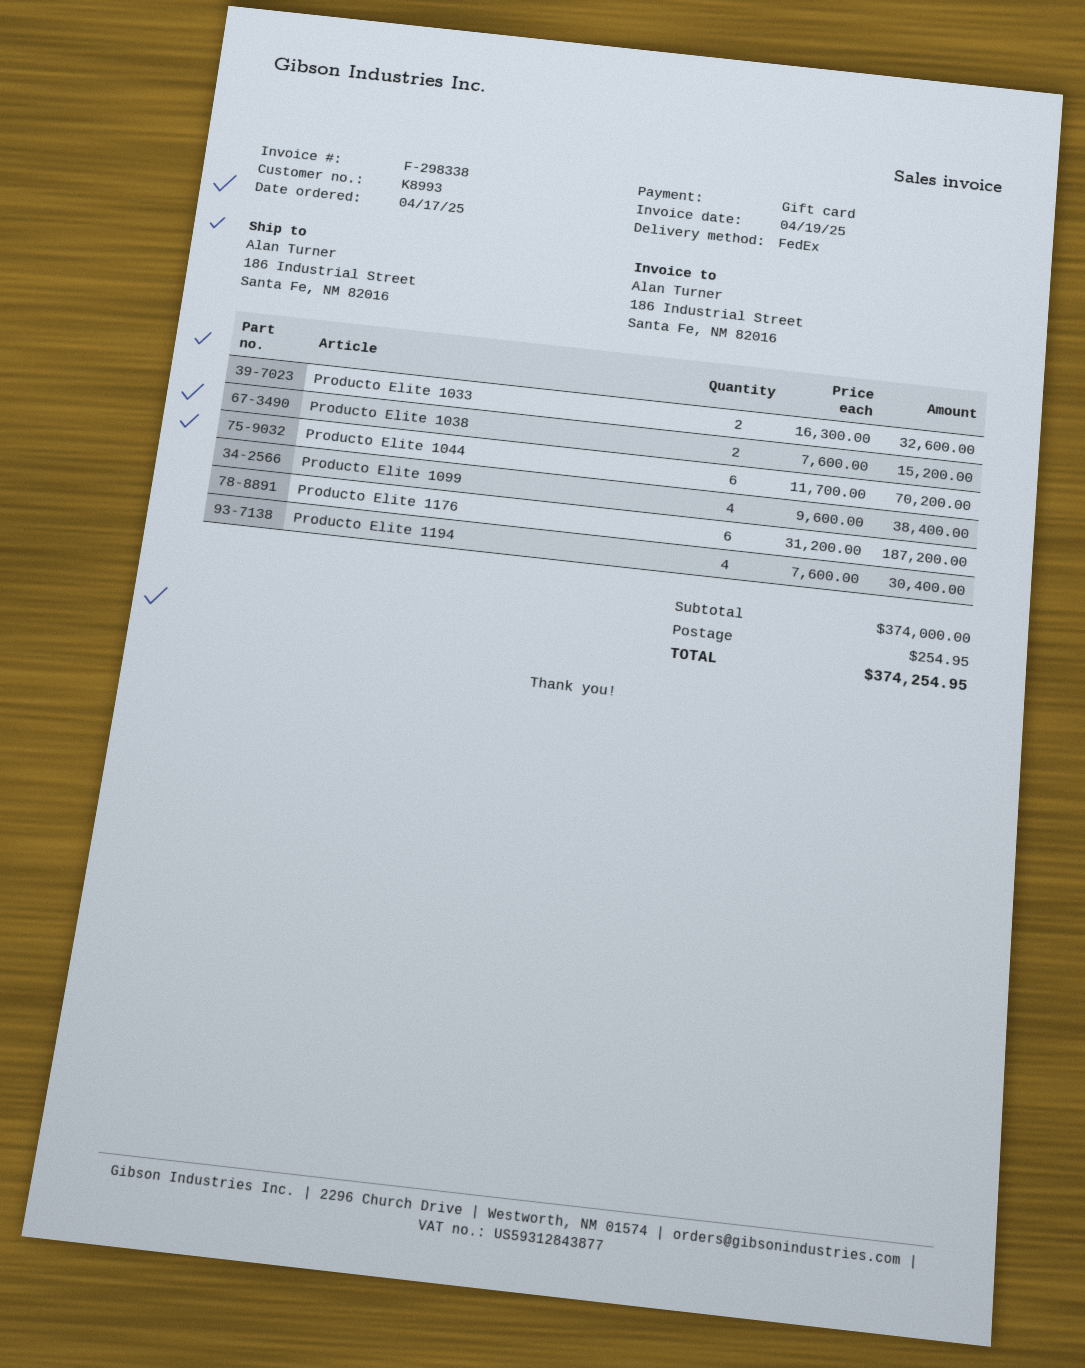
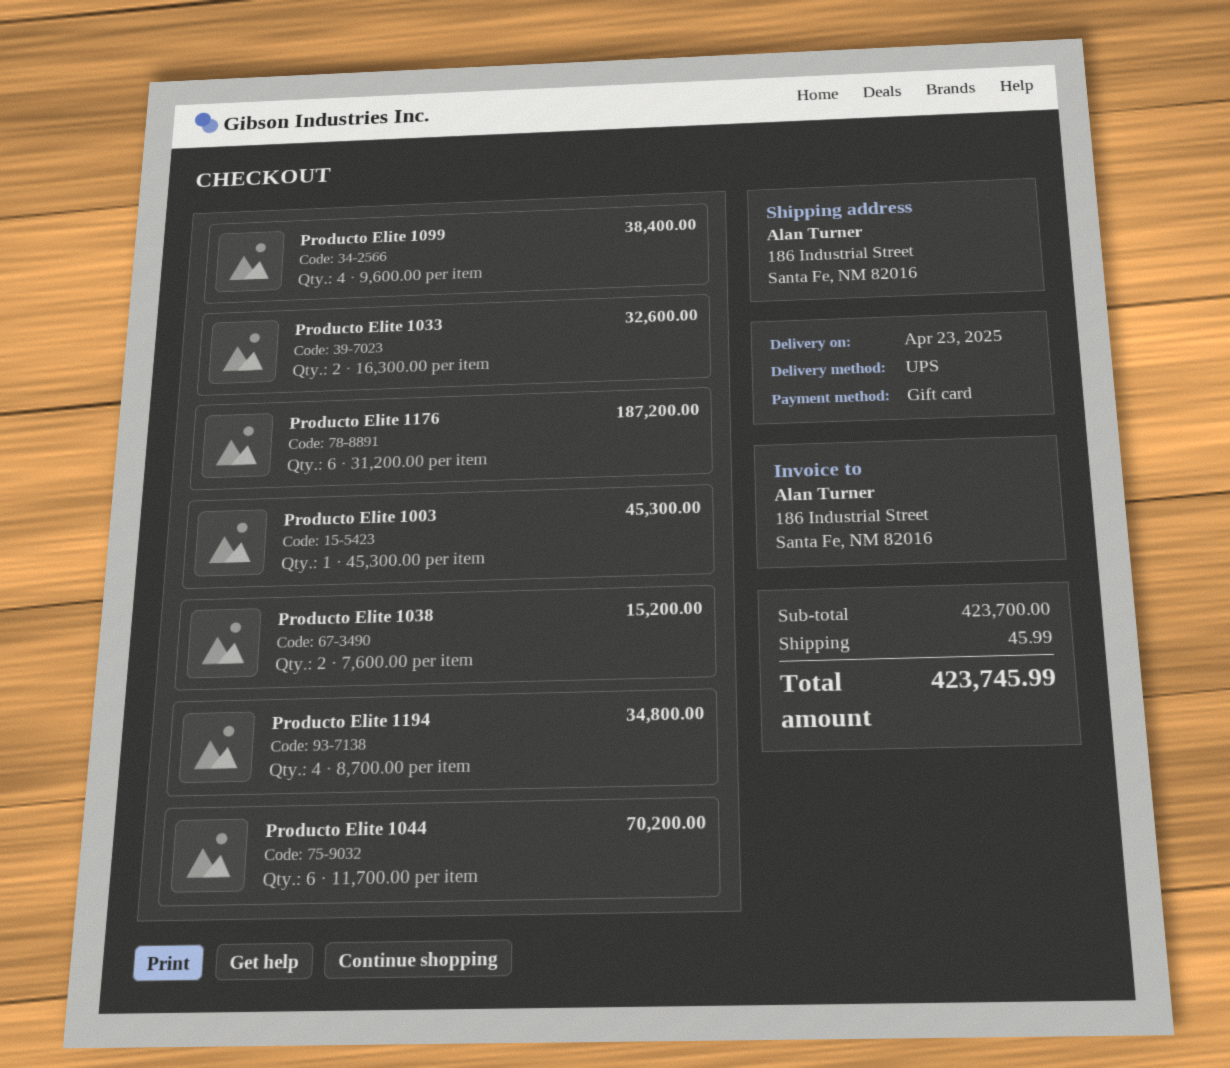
shipping method: FedEx -> UPS
Producto Elite 1194: 4 x 7600.00 = 30400.00 -> 4 x 8700.00 = 34800.00
Producto Elite 1003: none -> 1 x 45300.00 = 45300.00
subtotal: 374000.00 -> 423700.00
shipping: 254.95 -> 45.99
total: 374254.95 -> 423745.99

